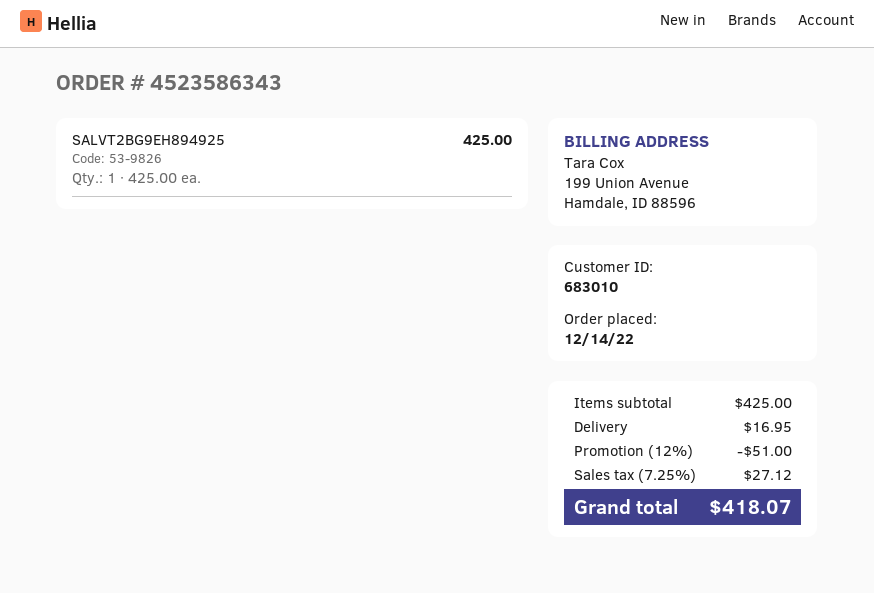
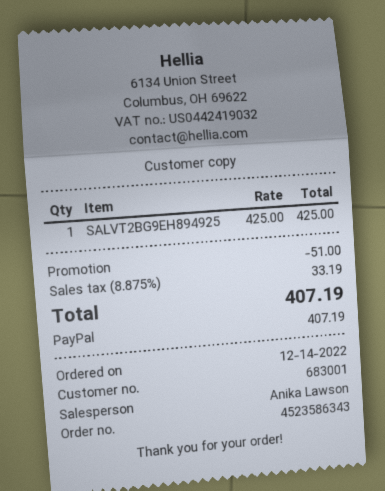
customer number: 683010 -> 683001
shipping: 16.95 -> none
tax: 7.25% = 27.12 -> 8.875% = 33.19
total: 418.07 -> 407.19

